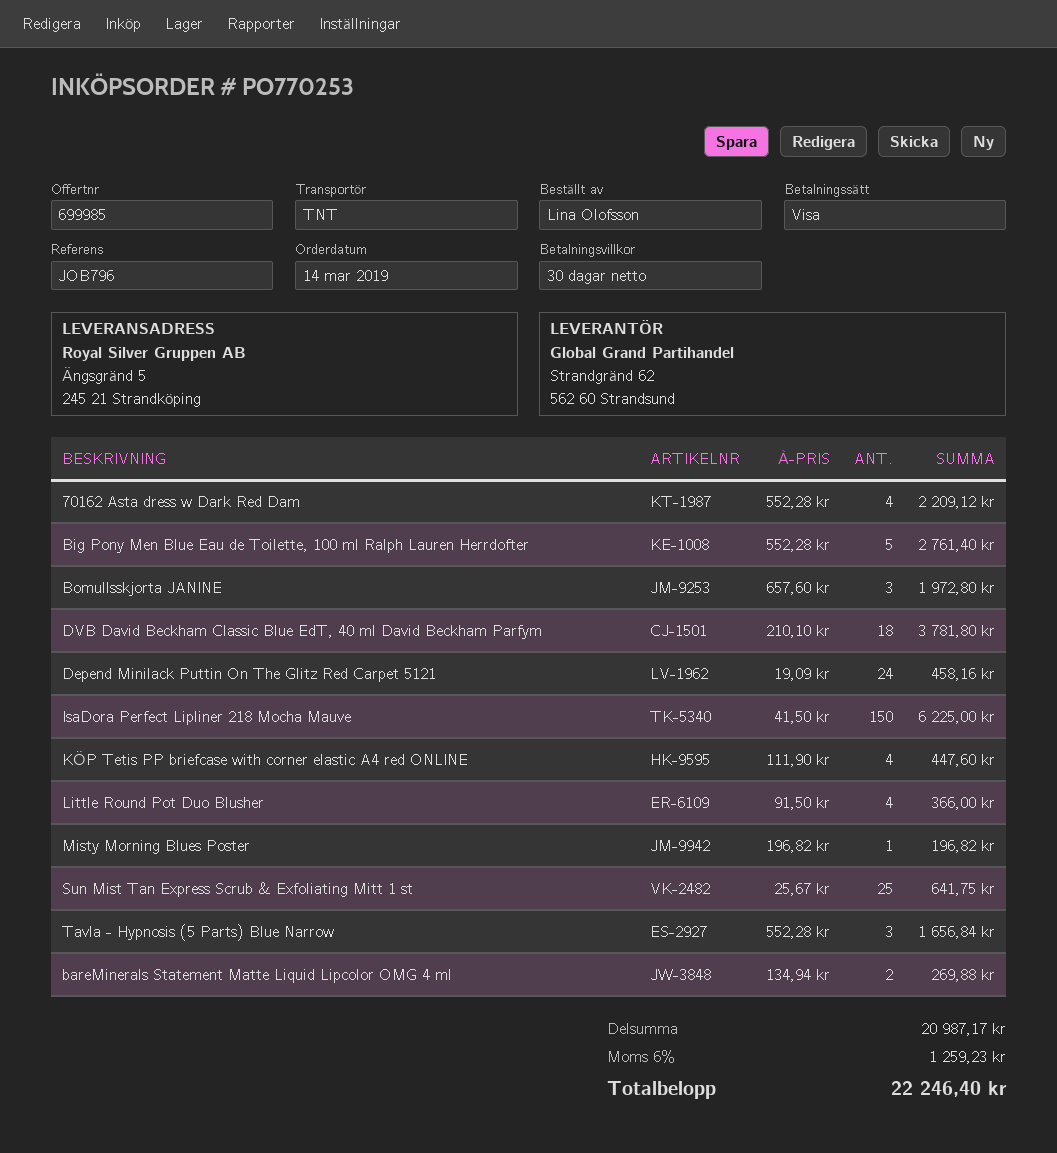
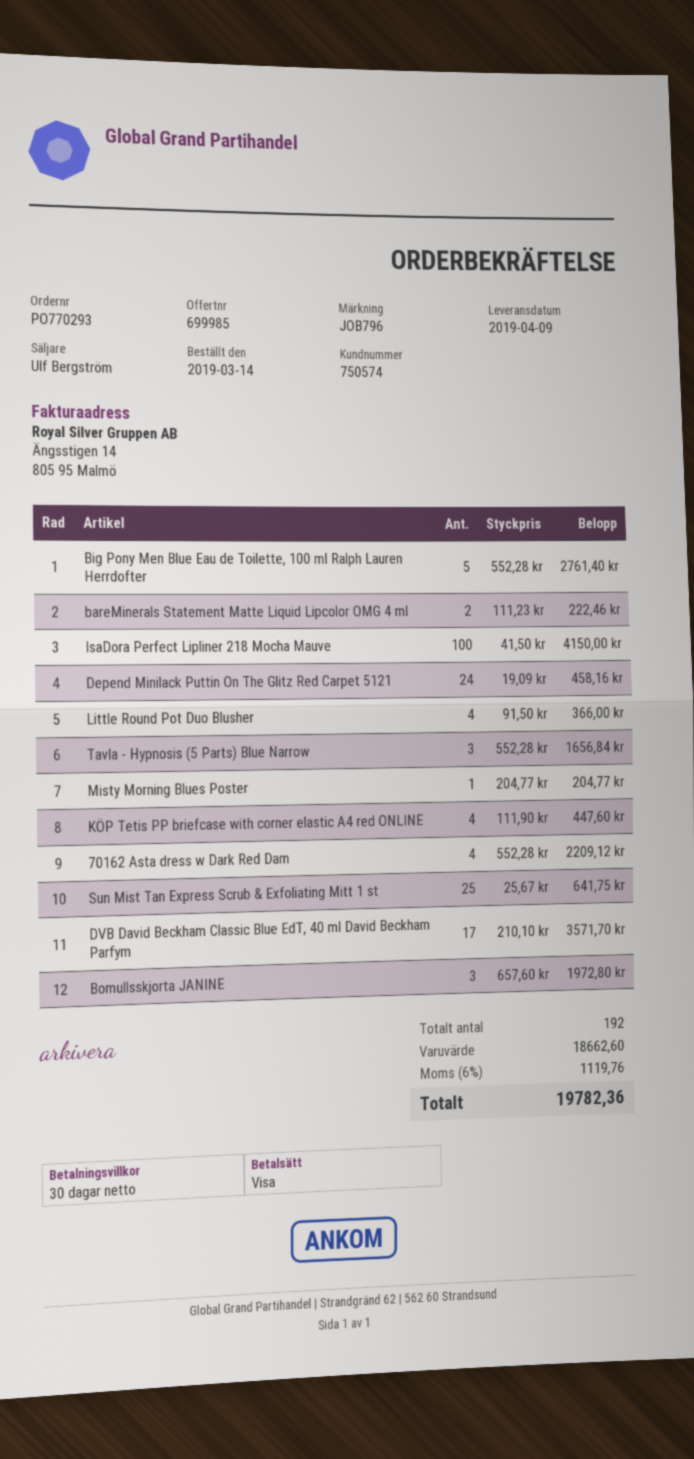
order number: PO770253 -> PO770293
DVB David Beckham Classic Blue EdT, 40 ml David Beckham Parfym: 18 x 210.10 = 3781.80 -> 17 x 210.10 = 3571.70
IsaDora Perfect Lipliner 218 Mocha Mauve: 150 x 41.50 = 6225.00 -> 100 x 41.50 = 4150.00
Misty Morning Blues Poster: 1 x 196.82 = 196.82 -> 1 x 204.77 = 204.77
bareMinerals Statement Matte Liquid Lipcolor OMG 4 ml: 2 x 134.94 = 269.88 -> 2 x 111.23 = 222.46
subtotal: 20987.17 -> 18662.60
tax: 6% = 1259.23 -> 6% = 1119.76
total: 22246.40 -> 19782.36

